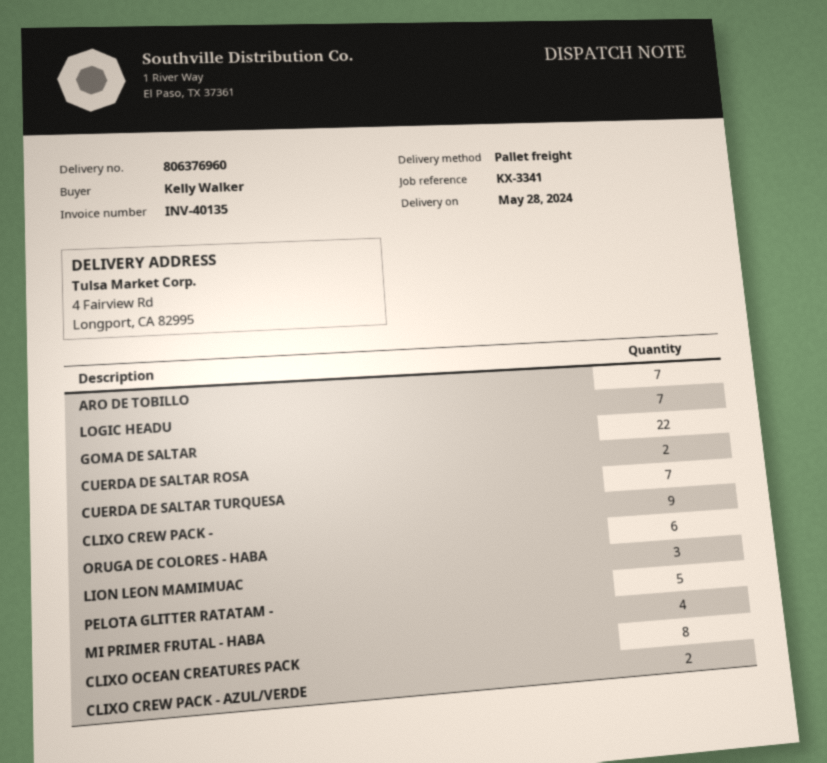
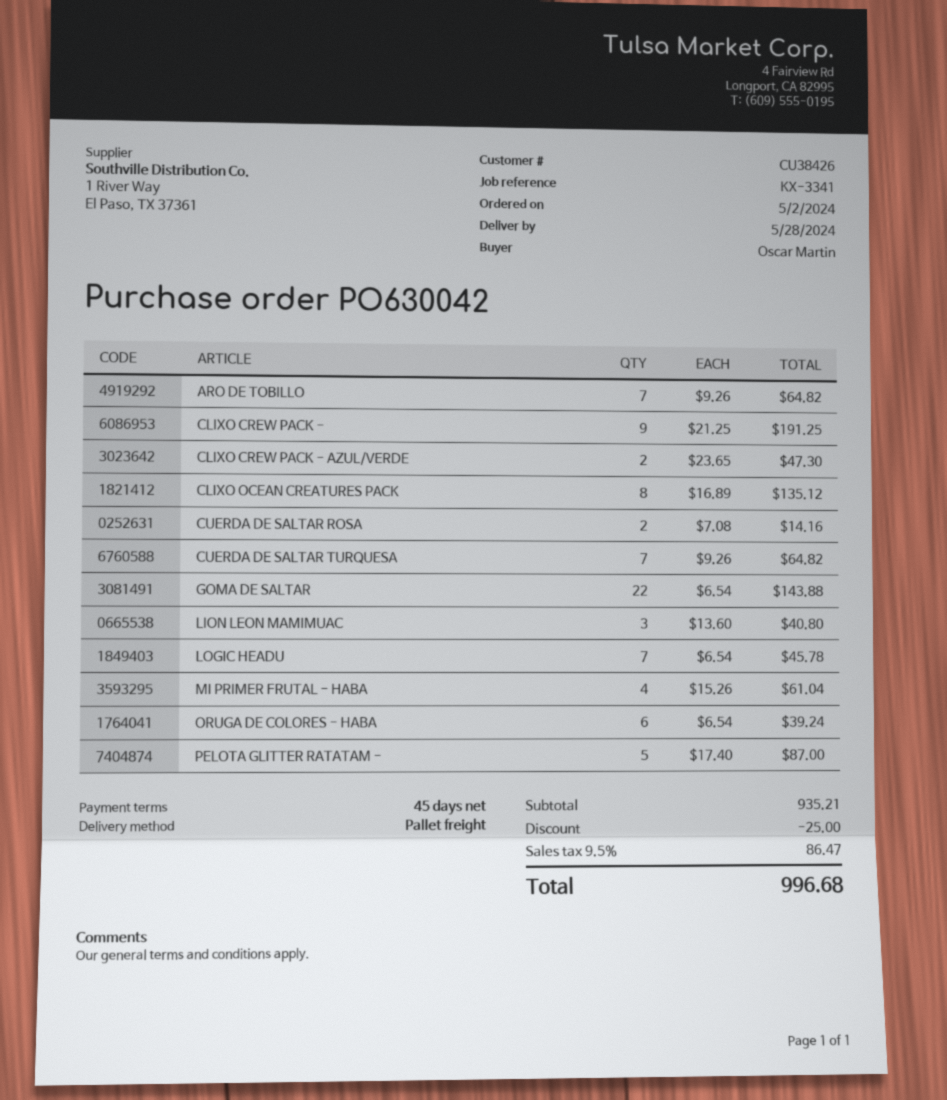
ordered by: Kelly Walker -> Oscar Martin

